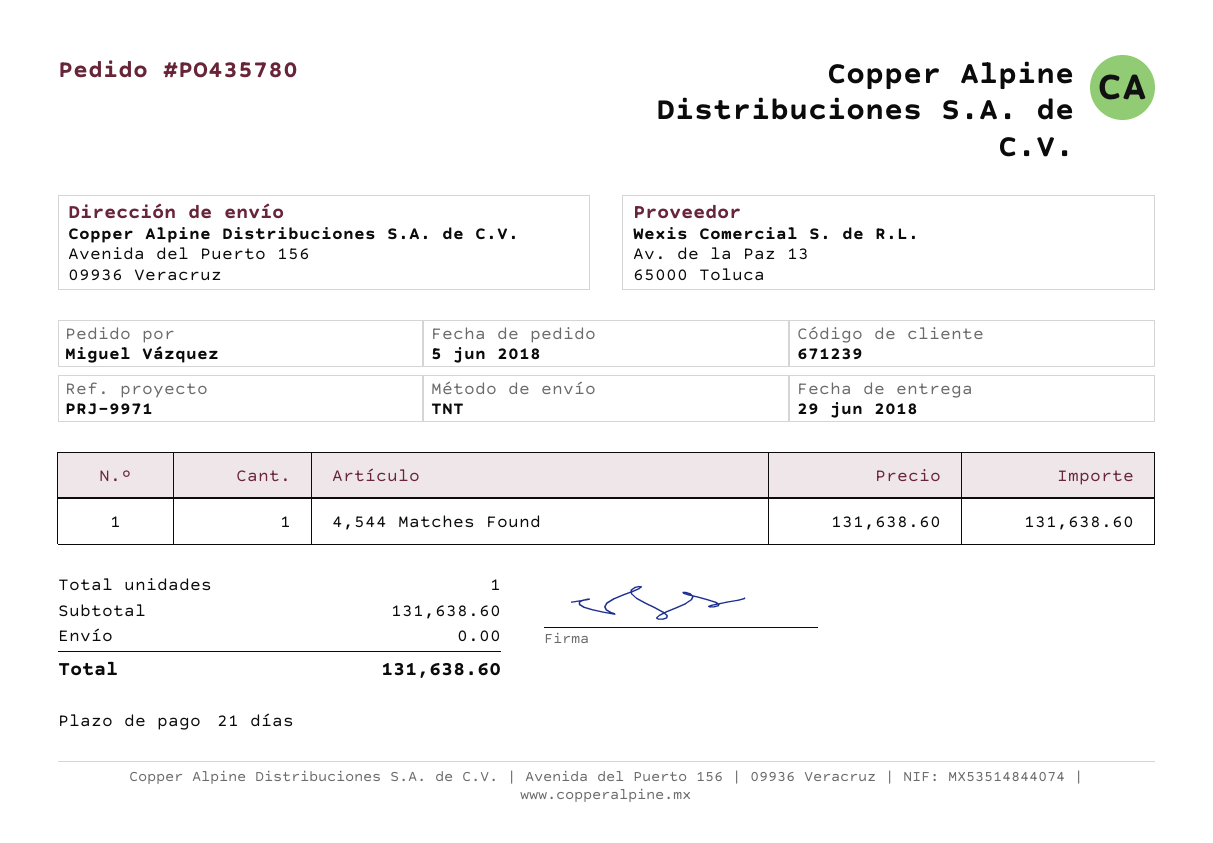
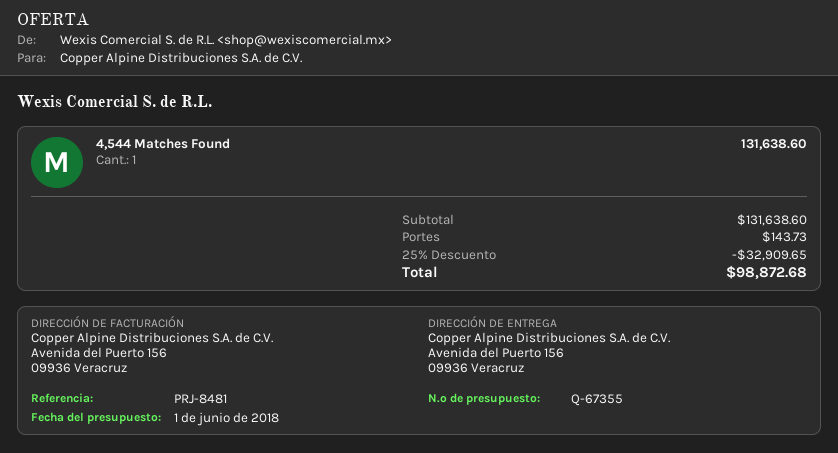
reference: PRJ-9971 -> PRJ-8481
discount: none -> 25% = 32909.65
shipping: 0.00 -> 143.73
total: 131638.60 -> 98872.68

